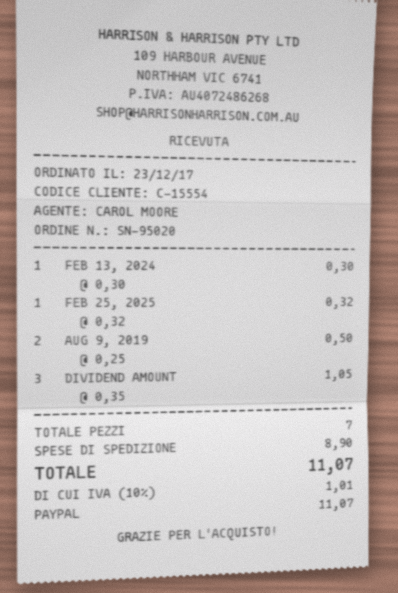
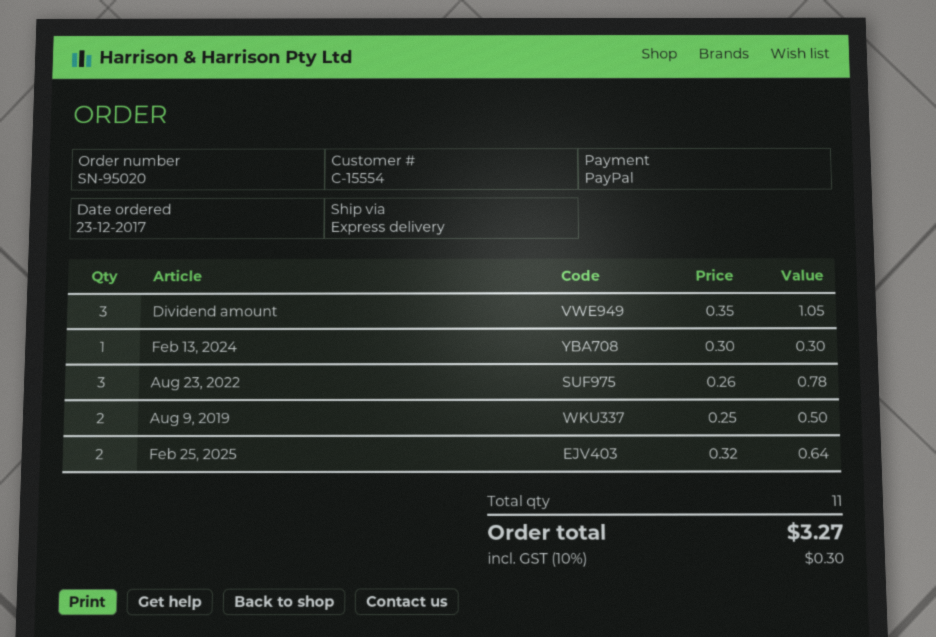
FEB 25, 2025: 1 x 0.32 = 0.32 -> 2 x 0.32 = 0.64
Aug 23, 2022: none -> 3 x 0.26 = 0.78
total quantity: 7 -> 11
shipping: 8.90 -> none
tax: 10% = 1.01 -> 10% = 0.30
total: 11.07 -> 3.27

